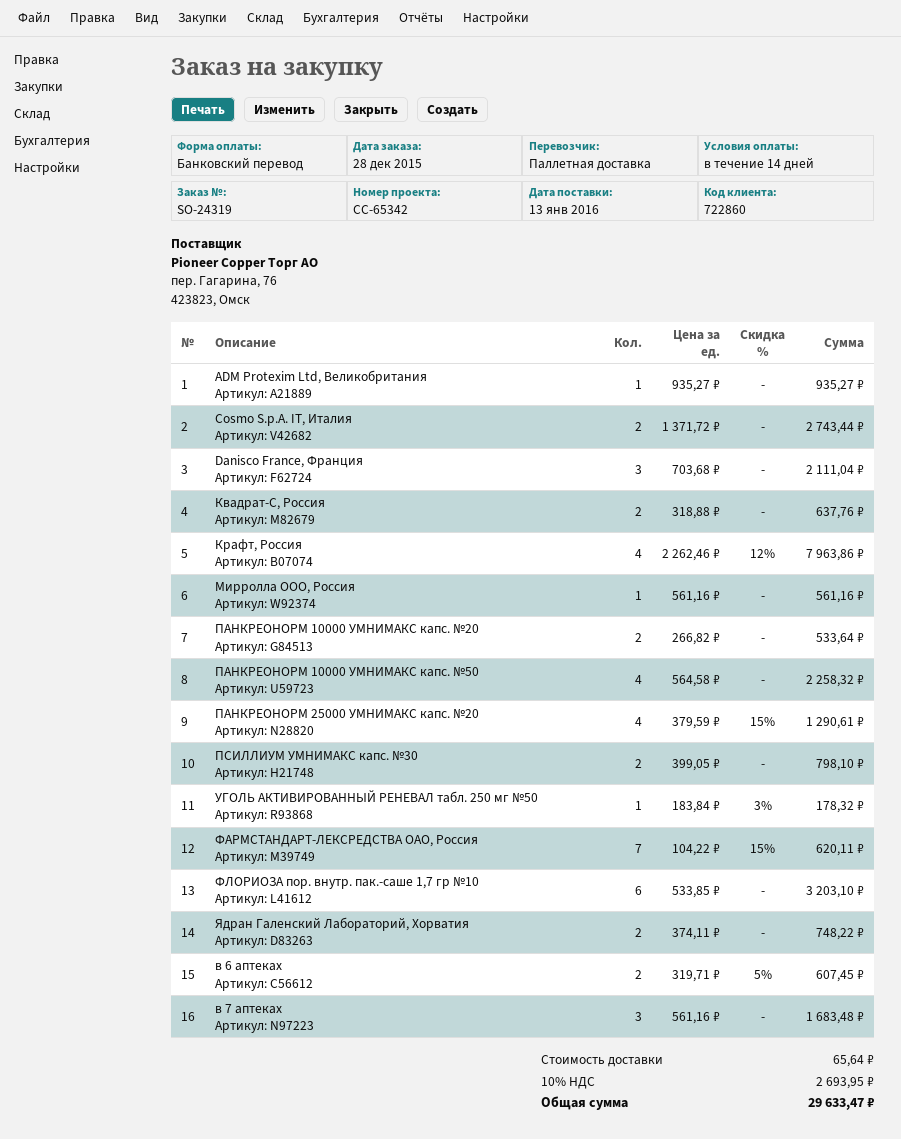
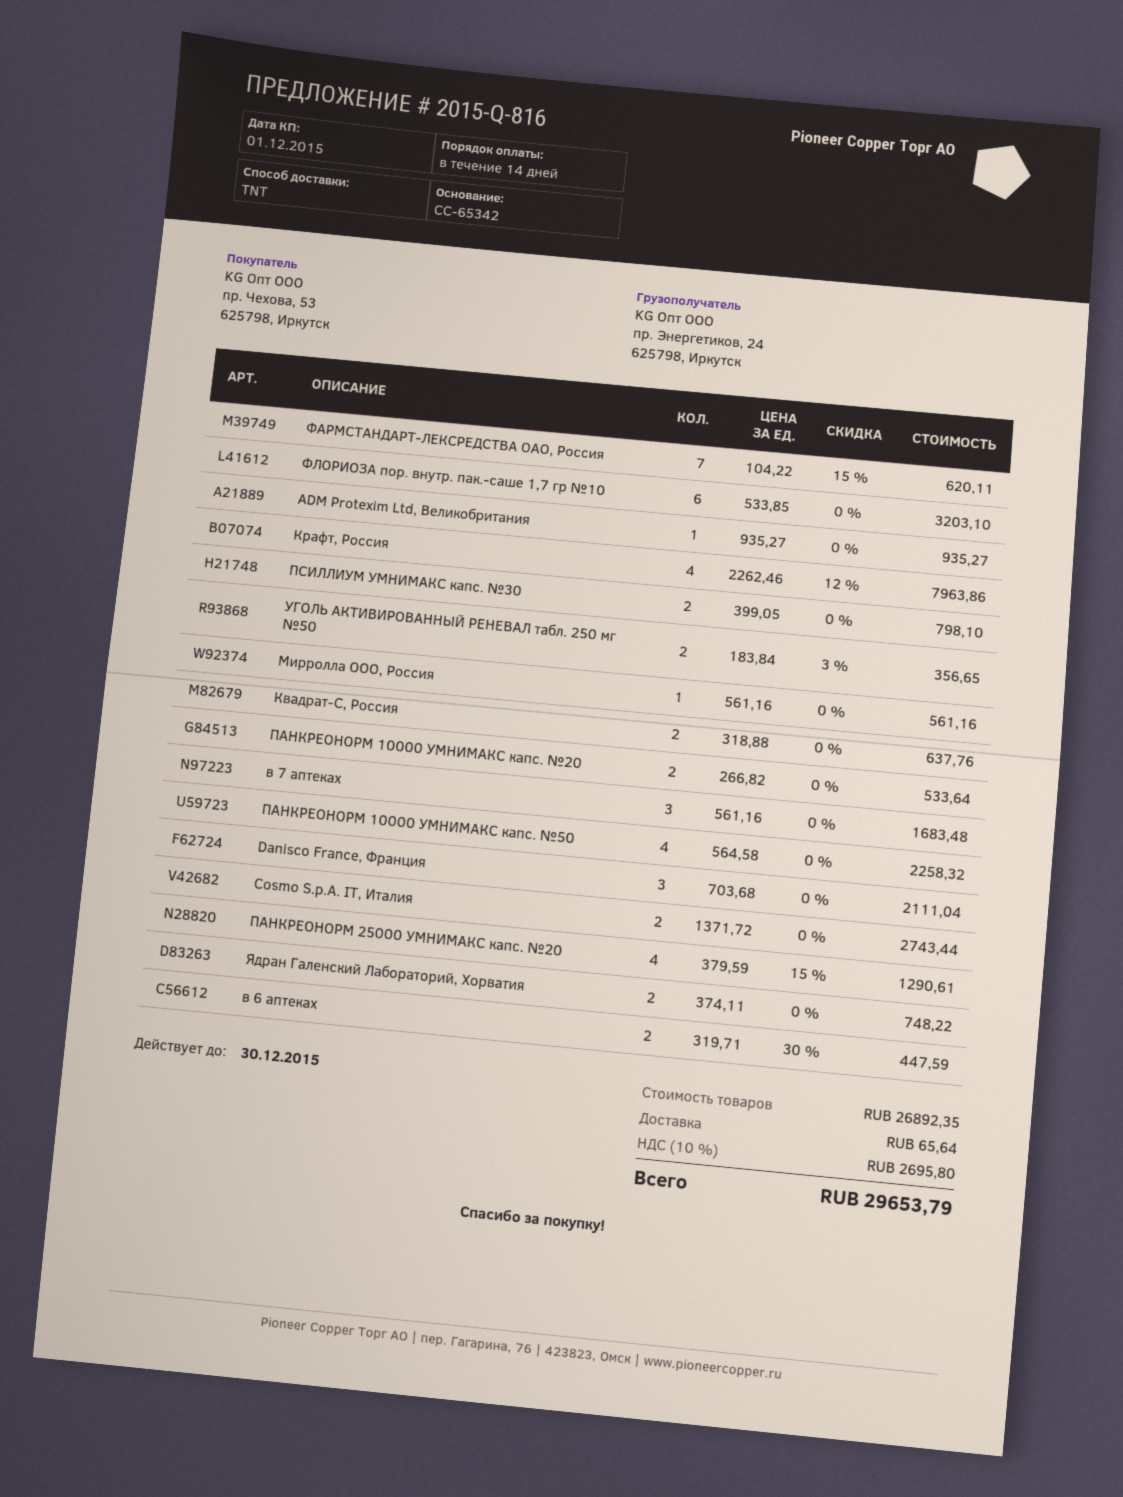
shipping method: pallet freight -> TNT
УГОЛЬ АКТИВИРОВАННЫЙ РЕНЕВАЛ табл. 250 мг №50: 1 x 183.84 - 3% = 178.32 -> 2 x 183.84 - 3% = 356.65
в 6 аптеках: 2 x 319.71 - 5% = 607.45 -> 2 x 319.71 - 30% = 447.59
tax: 10% = 2693.95 -> 10% = 2695.80
total: 29633.47 -> 29653.79

